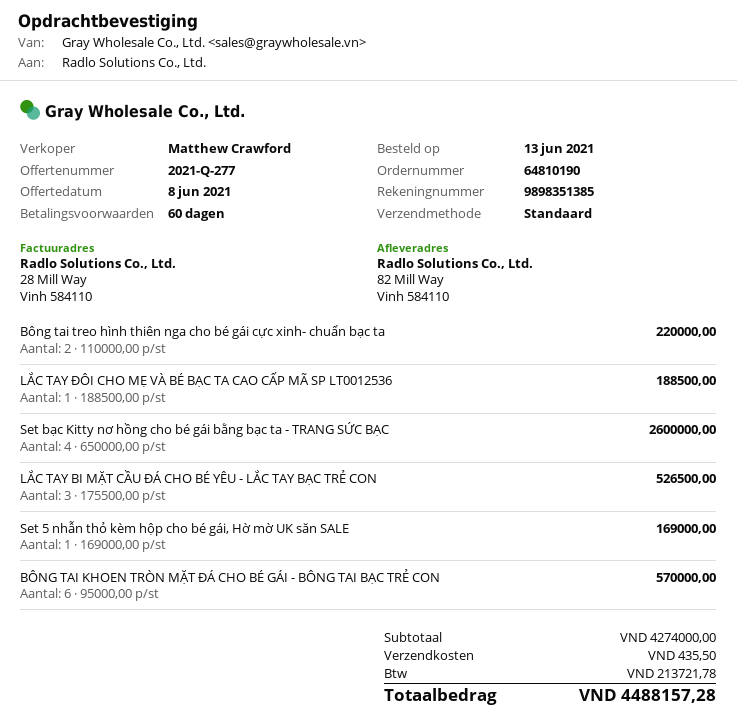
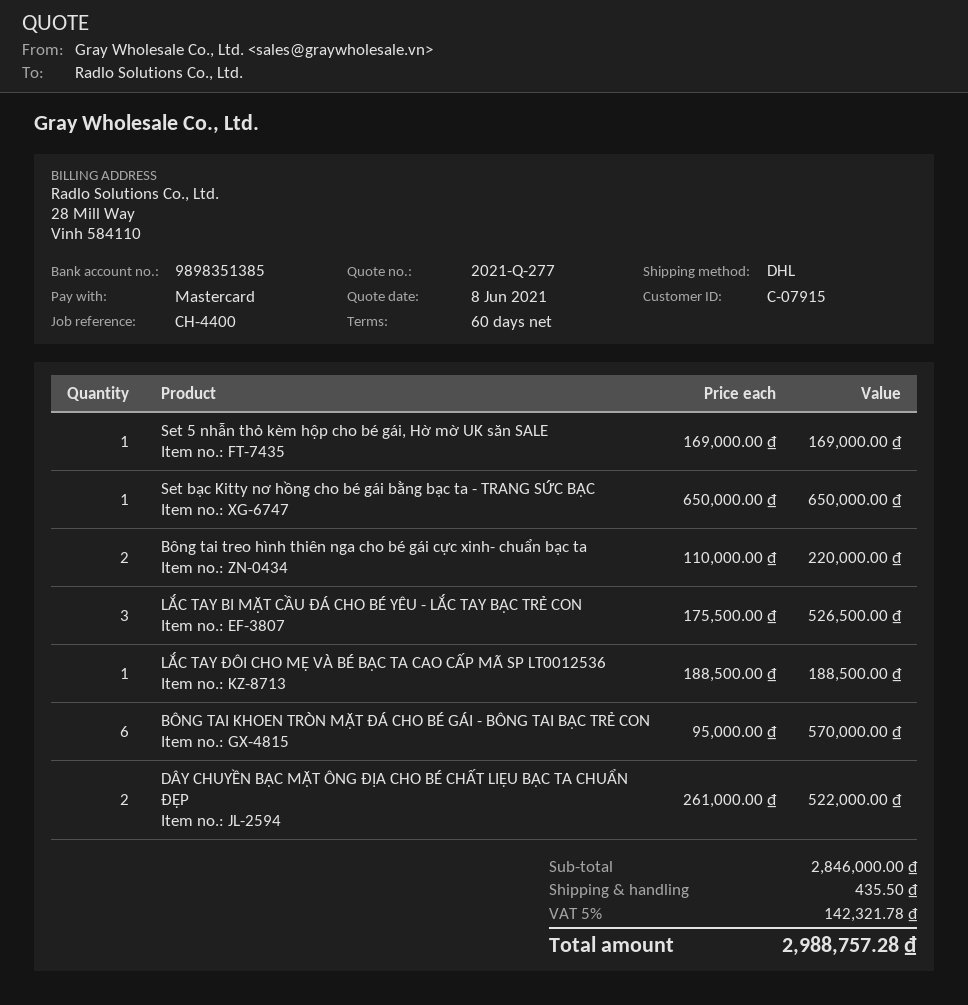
shipping method: standard -> DHL
Set bạc Kitty nơ hồng cho bé gái bằng bạc ta - TRANG SỨC BẠC: 4 x 650000.00 = 2600000.00 -> 1 x 650000.00 = 650000.00
DÂY CHUYỀN BẠC MẶT ÔNG ĐỊA CHO BÉ CHẤT LIỆU BẠC TA CHUẨN ĐẸP: none -> 2 x 261000.00 = 522000.00
subtotal: 4274000.00 -> 2846000.00
tax: 213721.78 -> 142321.78
total: 4488157.28 -> 2988757.28

